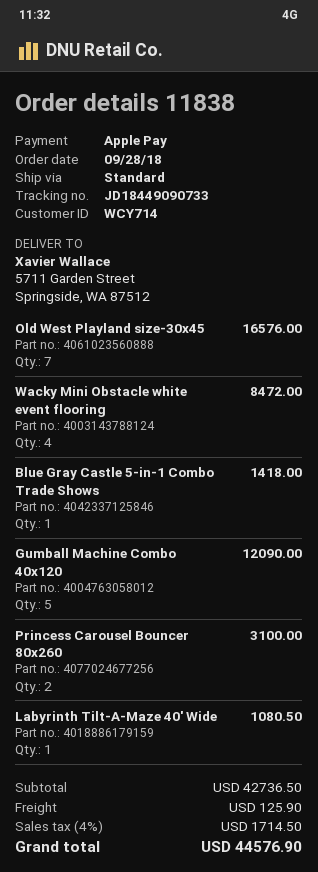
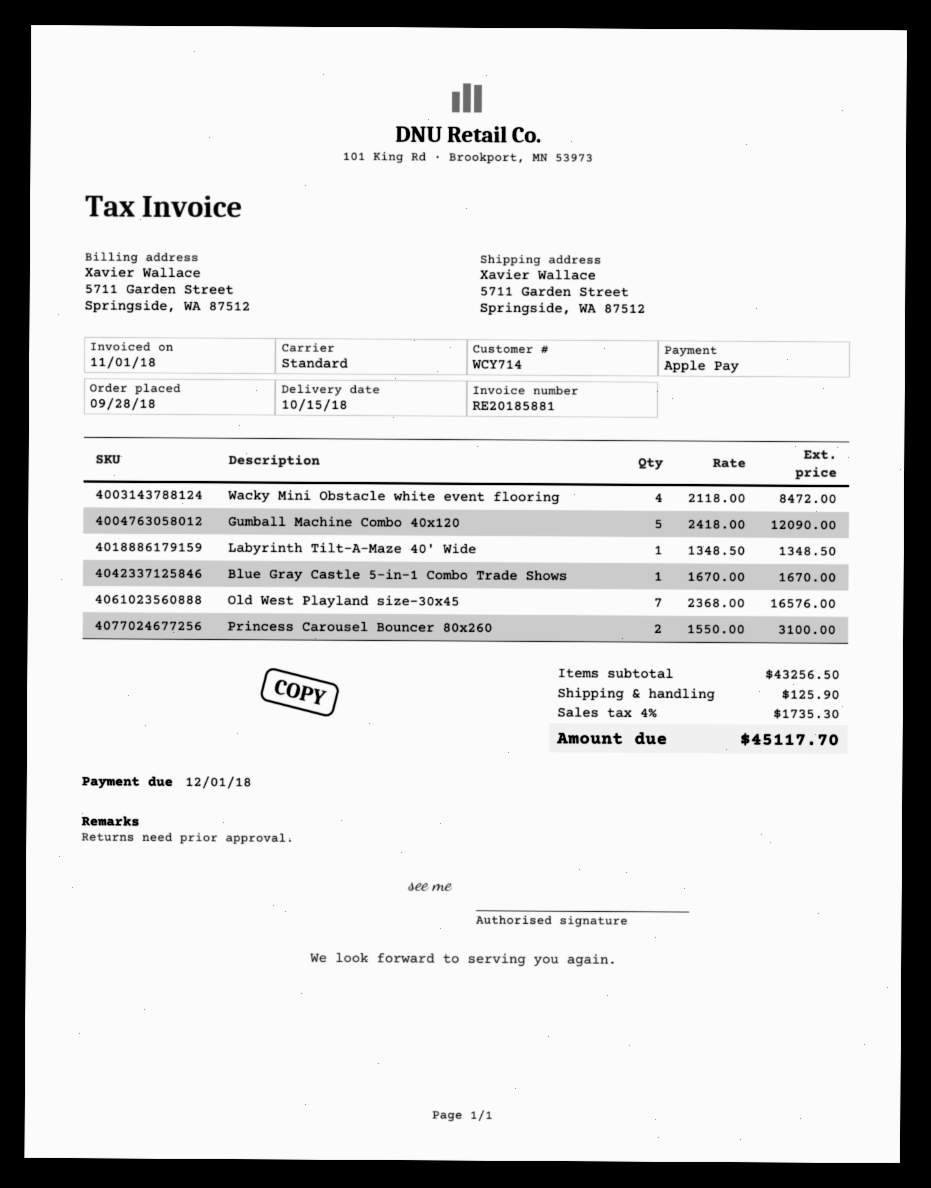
Blue Gray Castle 5-in-1 Combo Trade Shows: 1 for 1418.00 -> 1 for 1670.00
Labyrinth Tilt-A-Maze 40' Wide: 1 for 1080.50 -> 1 for 1348.50
subtotal: 42736.50 -> 43256.50
tax: 4% = 1714.50 -> 4% = 1735.30
total: 44576.90 -> 45117.70

